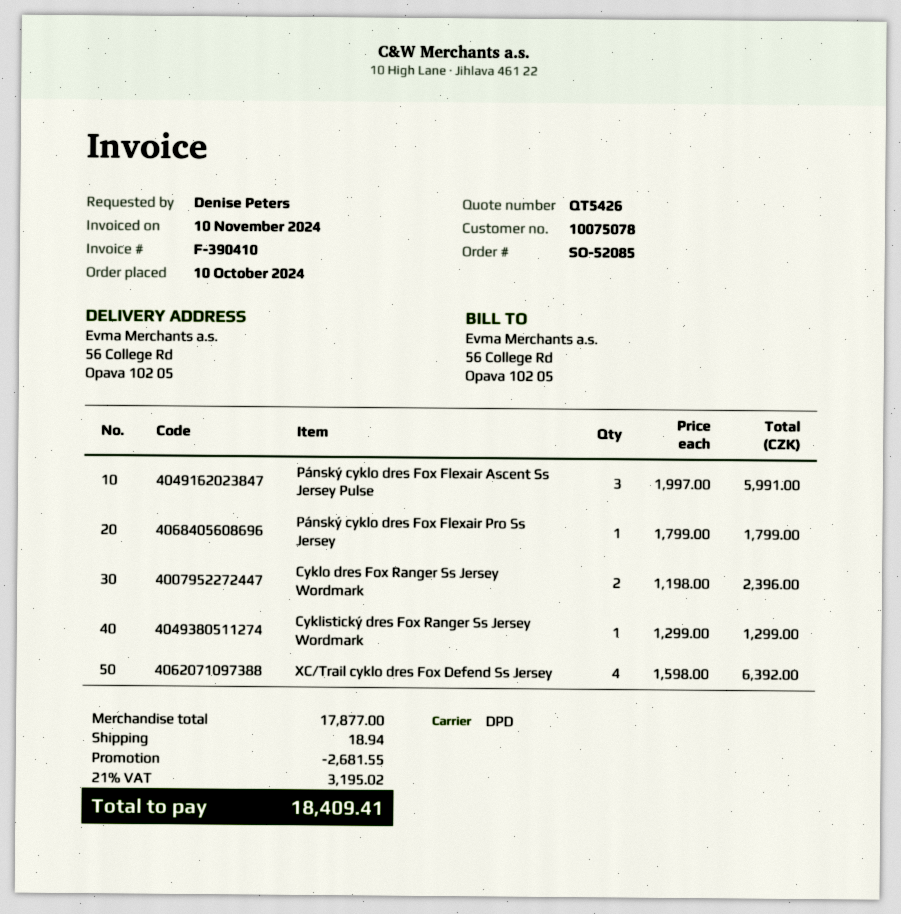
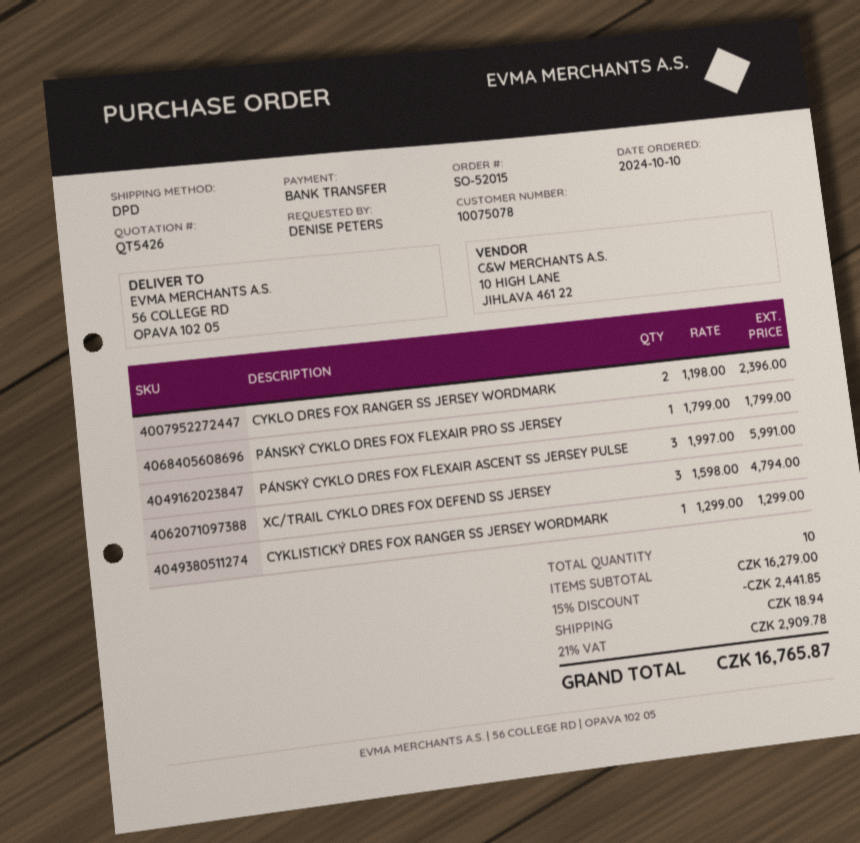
order number: SO-52085 -> SO-52015
XC/Trail cyklo dres Fox Defend Ss Jersey: 4 x 1598.00 = 6392.00 -> 3 x 1598.00 = 4794.00
subtotal: 17877.00 -> 16279.00
discount: 2681.55 -> 2441.85
tax: 21% = 3195.02 -> 21% = 2909.78
total: 18409.41 -> 16765.87

